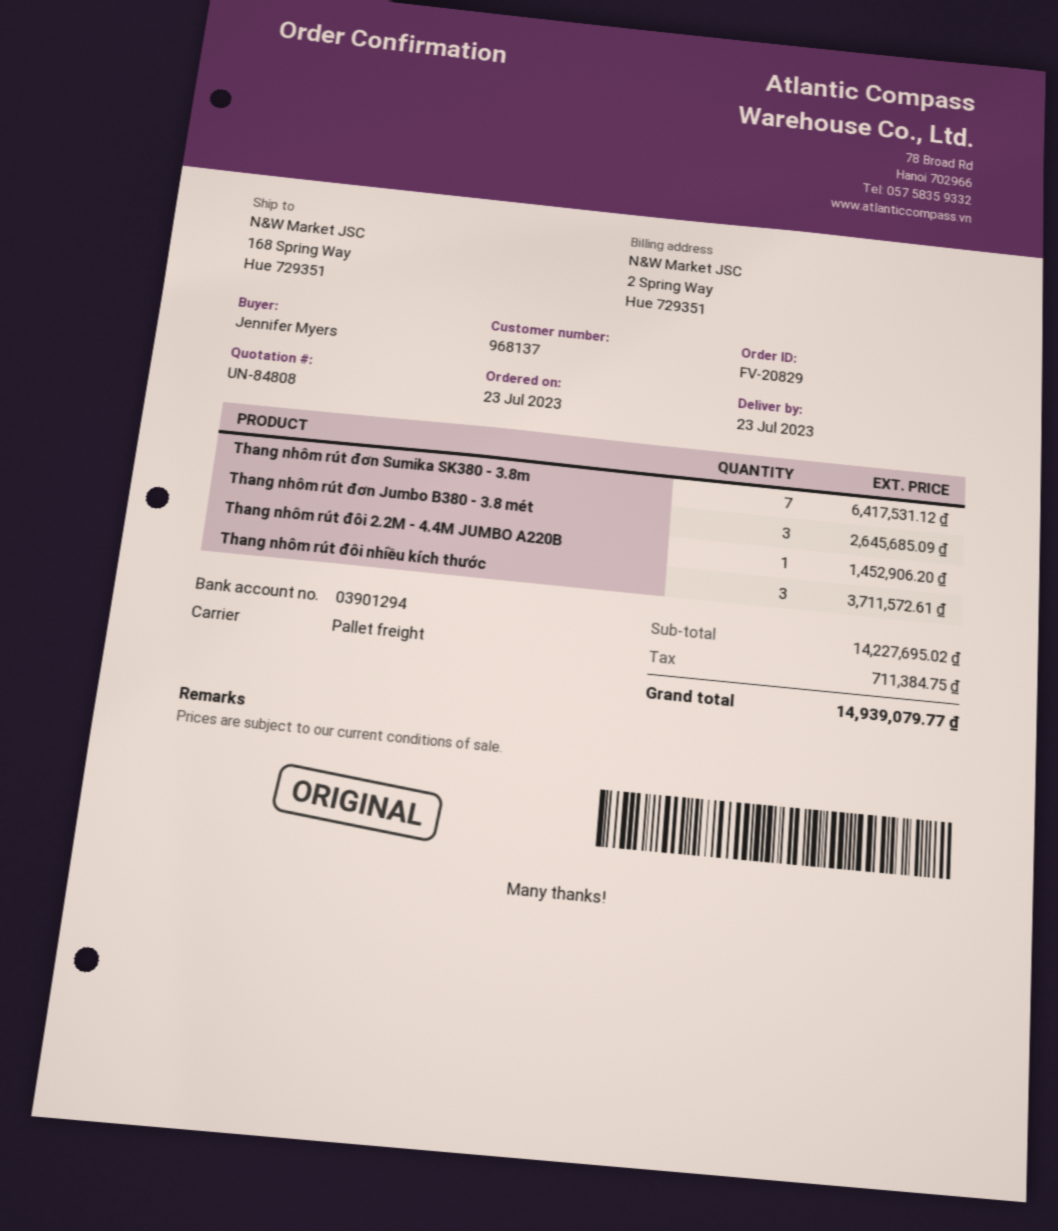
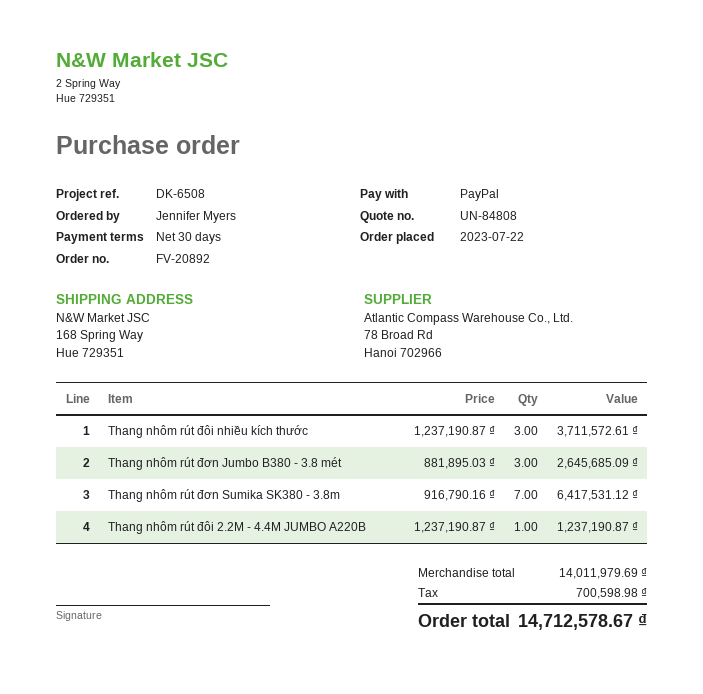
order number: FV-20829 -> FV-20892
order date: 2023-07-23 -> 2023-07-22
Thang nhôm rút đôi 2.2M - 4.4M JUMBO A220B: 1 for 1452906.20 -> 1 for 1237190.87
subtotal: 14227695.02 -> 14011979.69
tax: 711384.75 -> 700598.98
total: 14939079.77 -> 14712578.67

